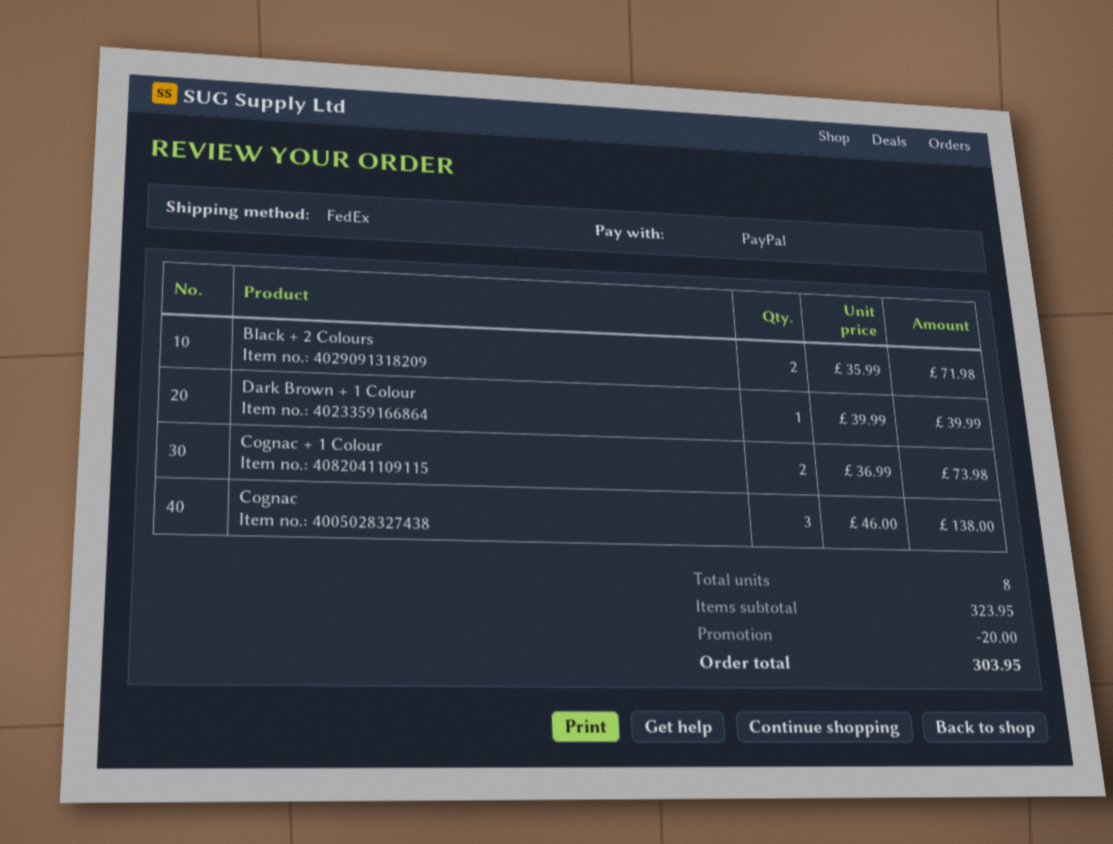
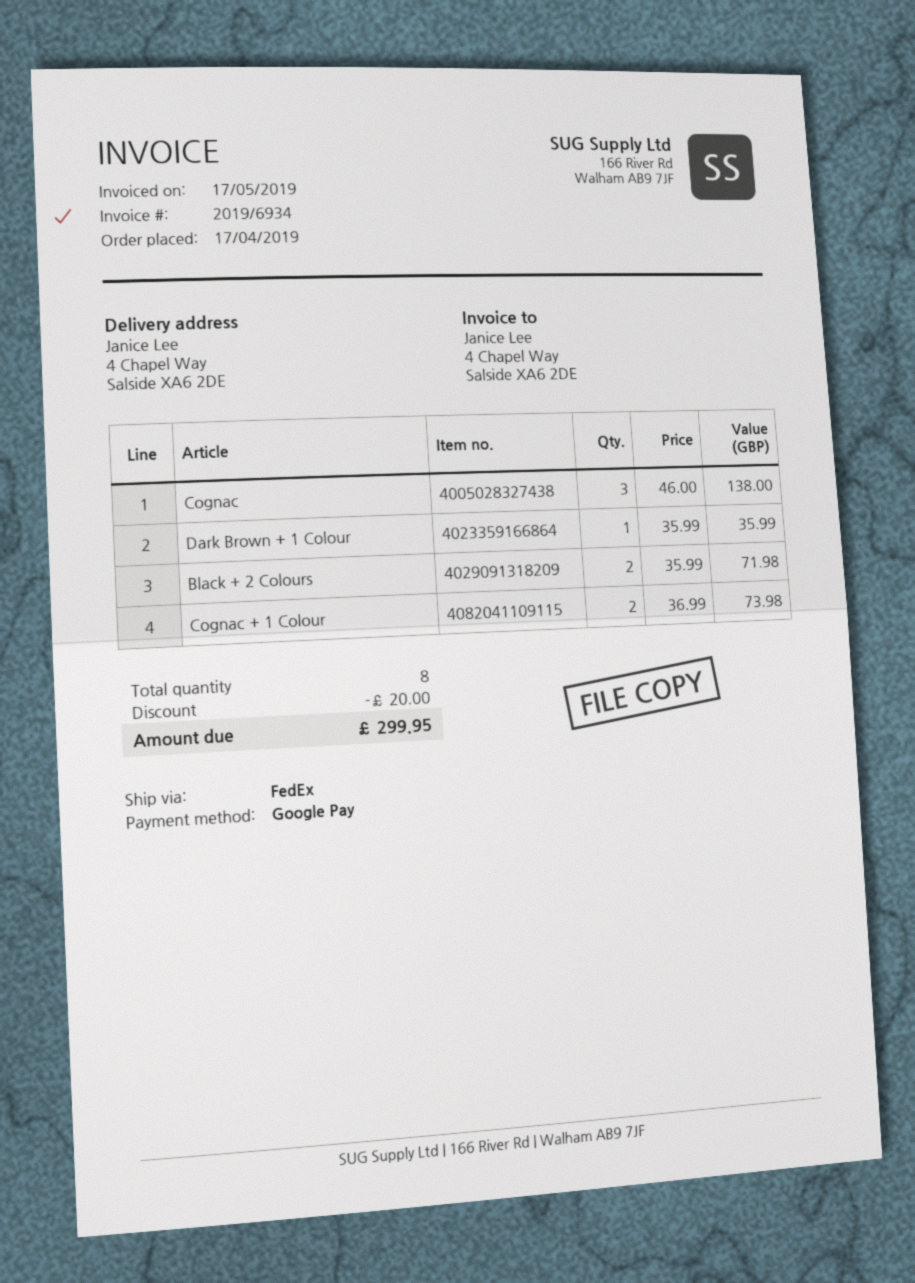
payment method: PayPal -> Google Pay
Dark Brown + 1 Colour: 1 x 39.99 = 39.99 -> 1 x 35.99 = 35.99
total: 303.95 -> 299.95

